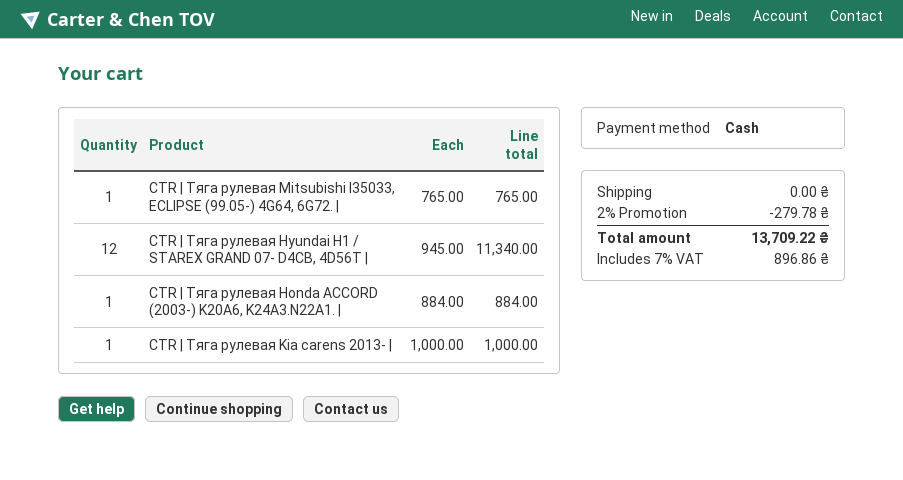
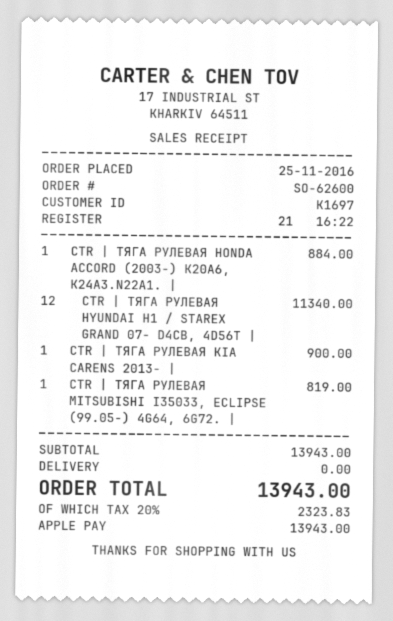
payment method: cash -> Apple Pay
CTR | Тяга рулевая Mitsubishi I35033, ECLIPSE (99.05-) 4G64, 6G72. |: 1 for 765.00 -> 1 for 819.00
CTR | Тяга рулевая Kia carens 2013- |: 1 for 1000.00 -> 1 for 900.00
discount: 2% = 279.78 -> none
tax: 7% = 896.86 -> 20% = 2323.83
total: 13709.22 -> 13943.00

